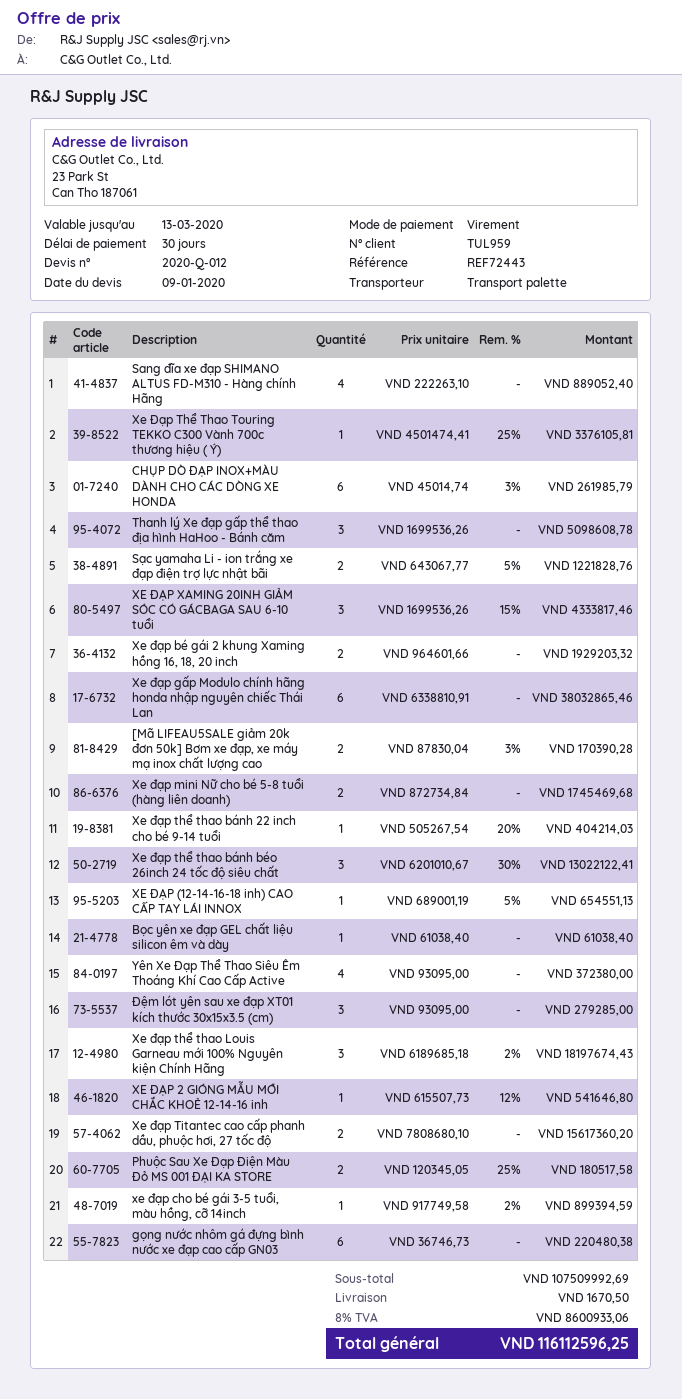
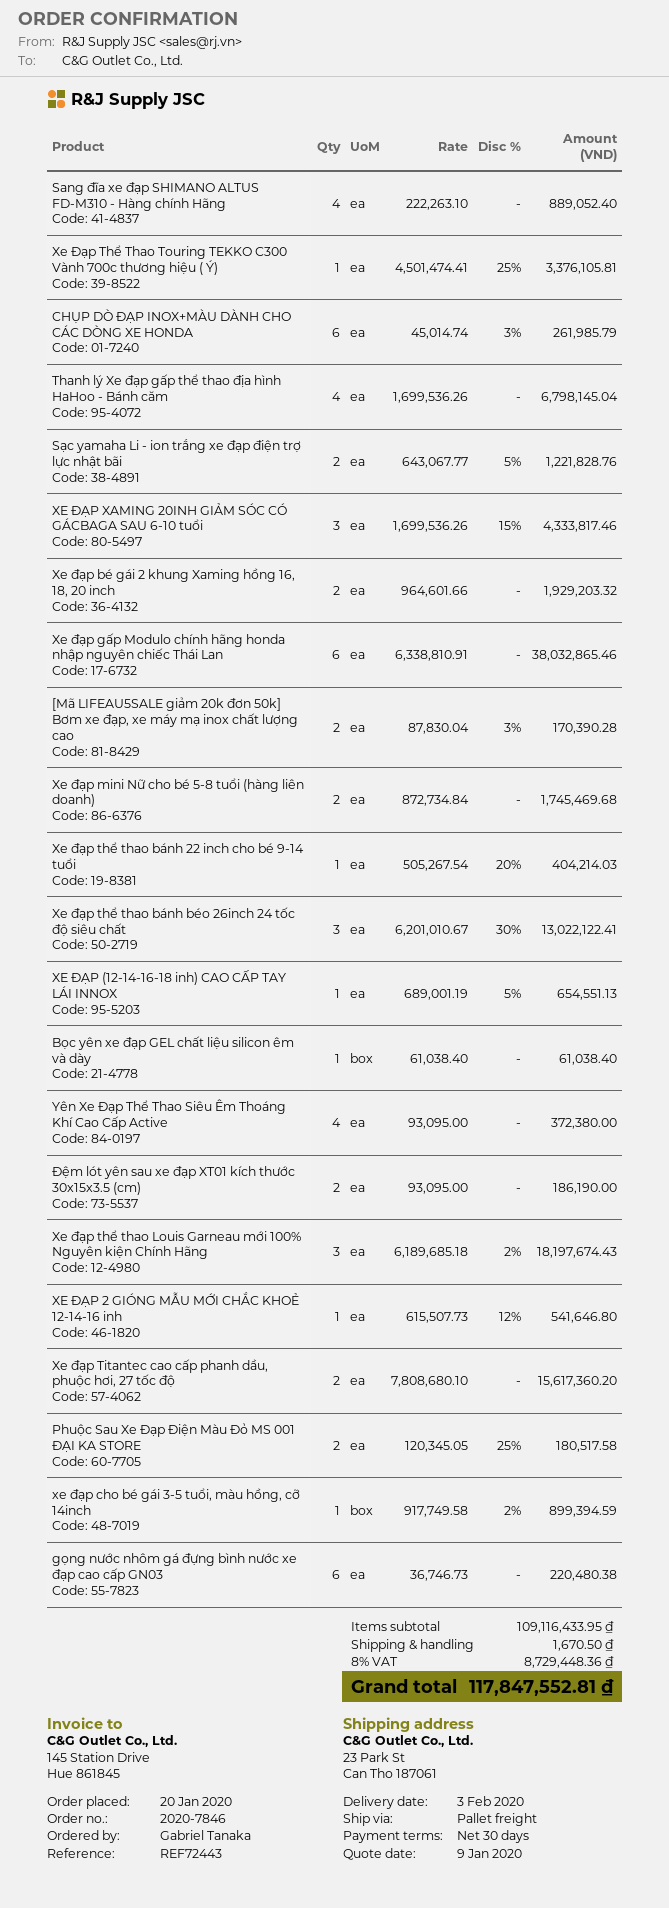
Thanh lý Xe đạp gấp thể thao địa hình HaHoo - Bánh căm: 3 x 1699536.26 = 5098608.78 -> 4 x 1699536.26 = 6798145.04
Đệm lót yên sau xe đạp XT01 kích thước 30x15x3.5 (cm): 3 x 93095.00 = 279285.00 -> 2 x 93095.00 = 186190.00
subtotal: 107509992.69 -> 109116433.95
tax: 8% = 8600933.06 -> 8% = 8729448.36
total: 116112596.25 -> 117847552.81

